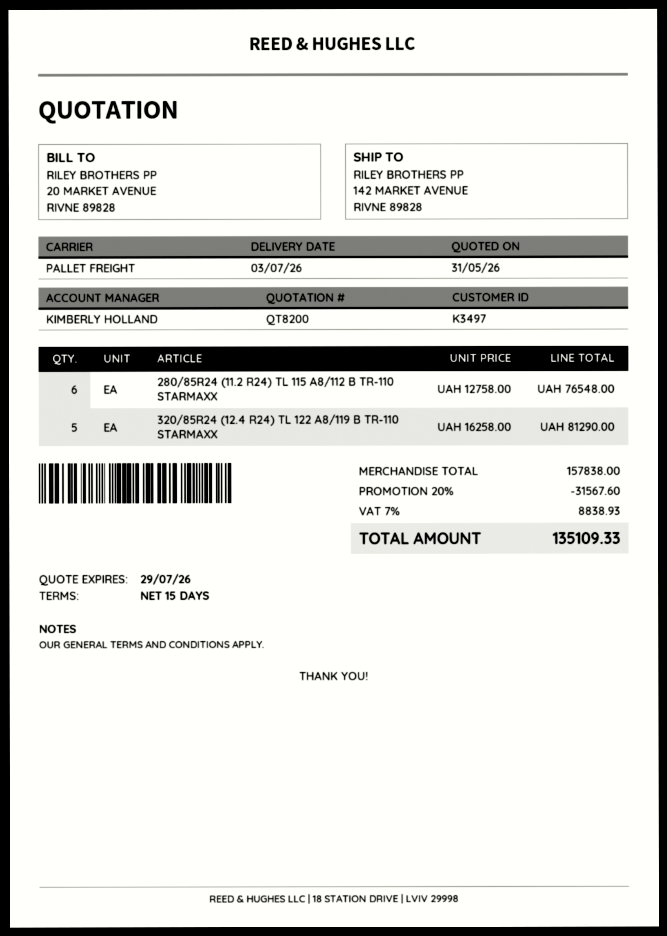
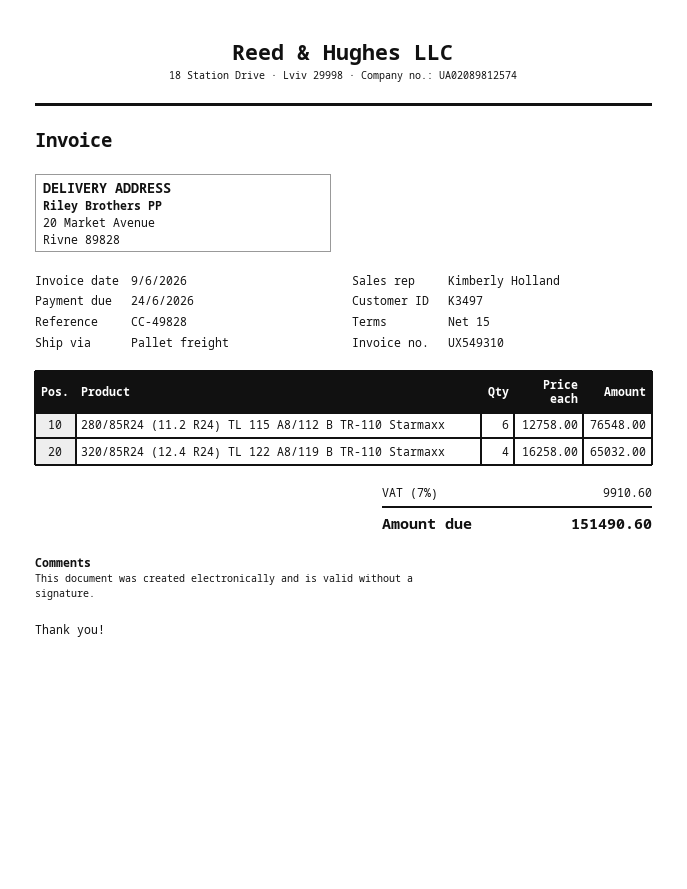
ship to: 142 MARKET AVENUE, RIVNE 89828 -> 20 Market Avenue, Rivne 89828
320/85R24 (12.4 R24) TL 122 A8/119 B TR-110 STARMAXX: 5 x 16258.00 = 81290.00 -> 4 x 16258.00 = 65032.00
discount: 20% = 31567.60 -> none
tax: 7% = 8838.93 -> 7% = 9910.60
total: 135109.33 -> 151490.60

